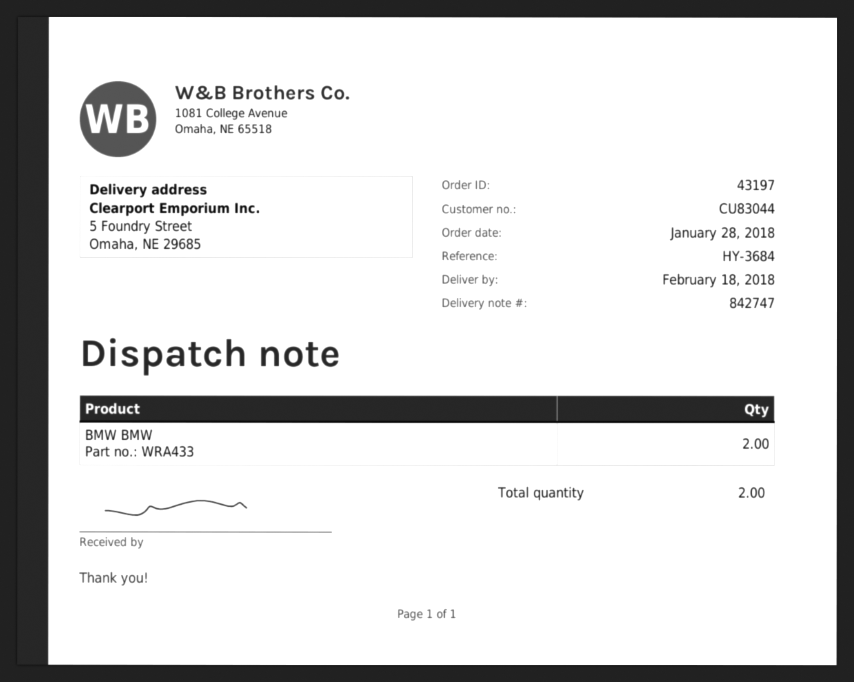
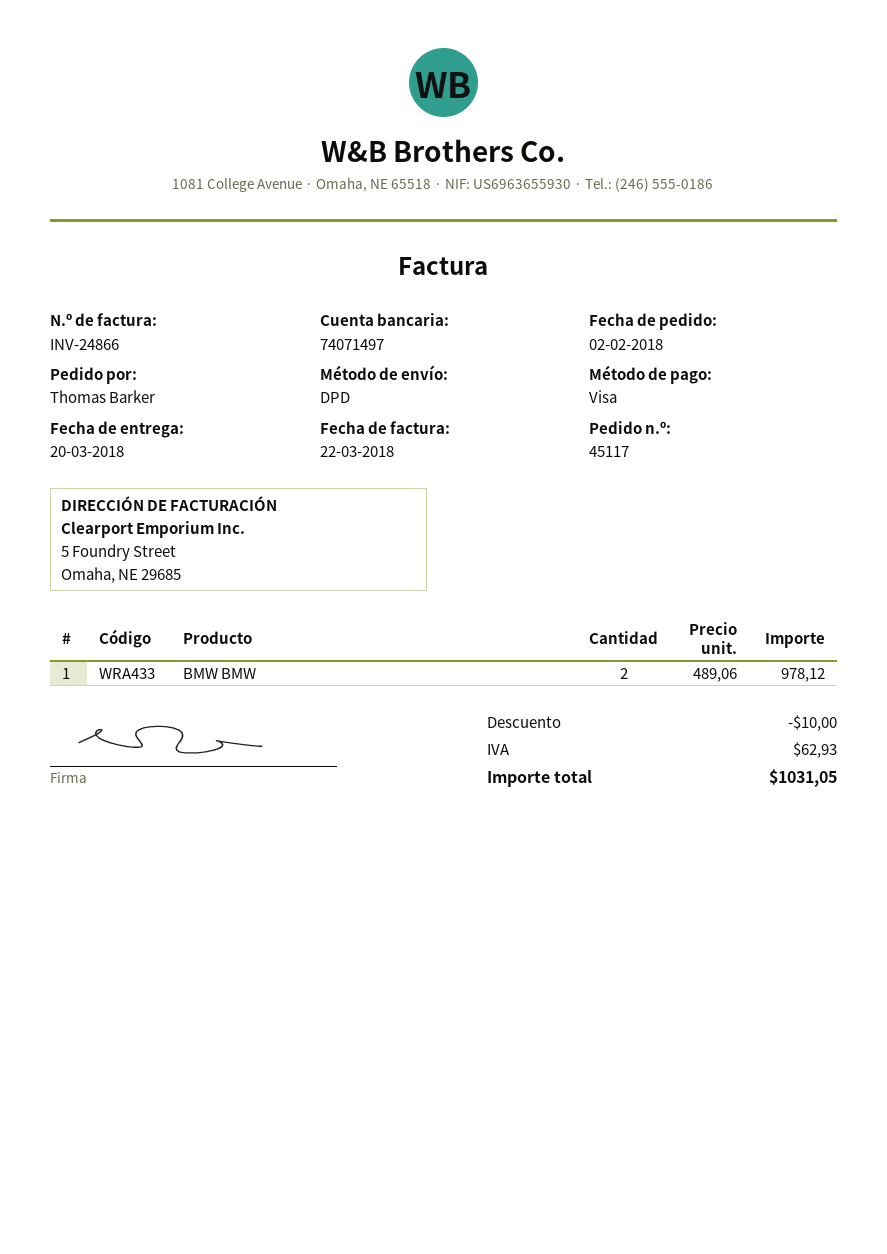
order number: 43197 -> 45117
order date: 2018-01-28 -> 2018-02-02
delivery date: 2018-02-18 -> 2018-03-20

